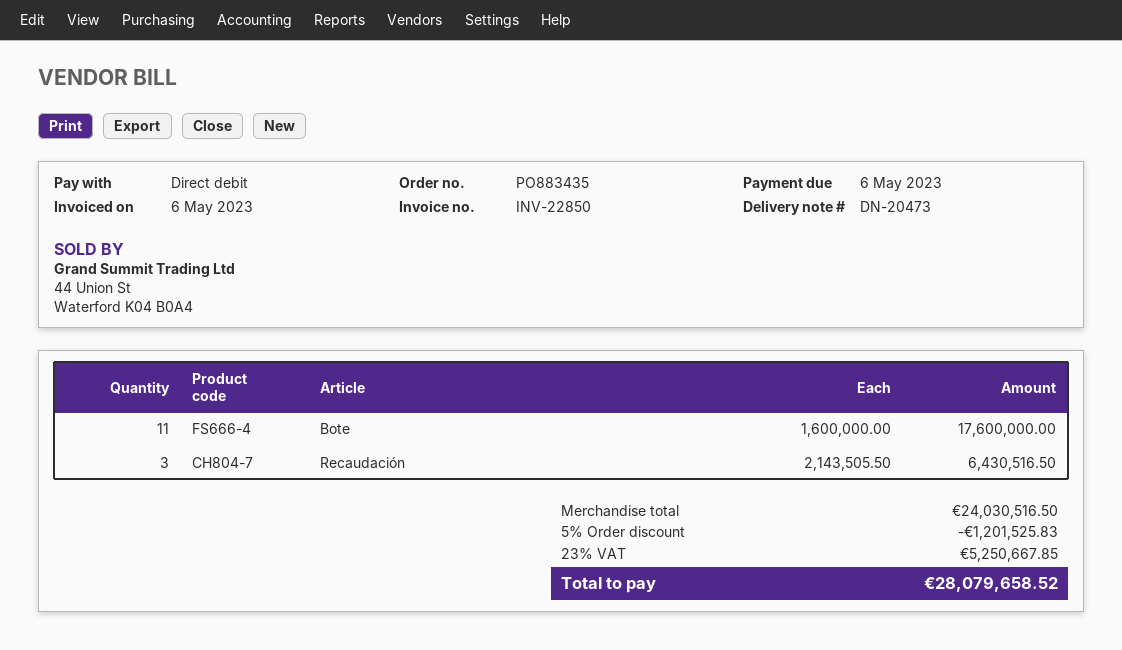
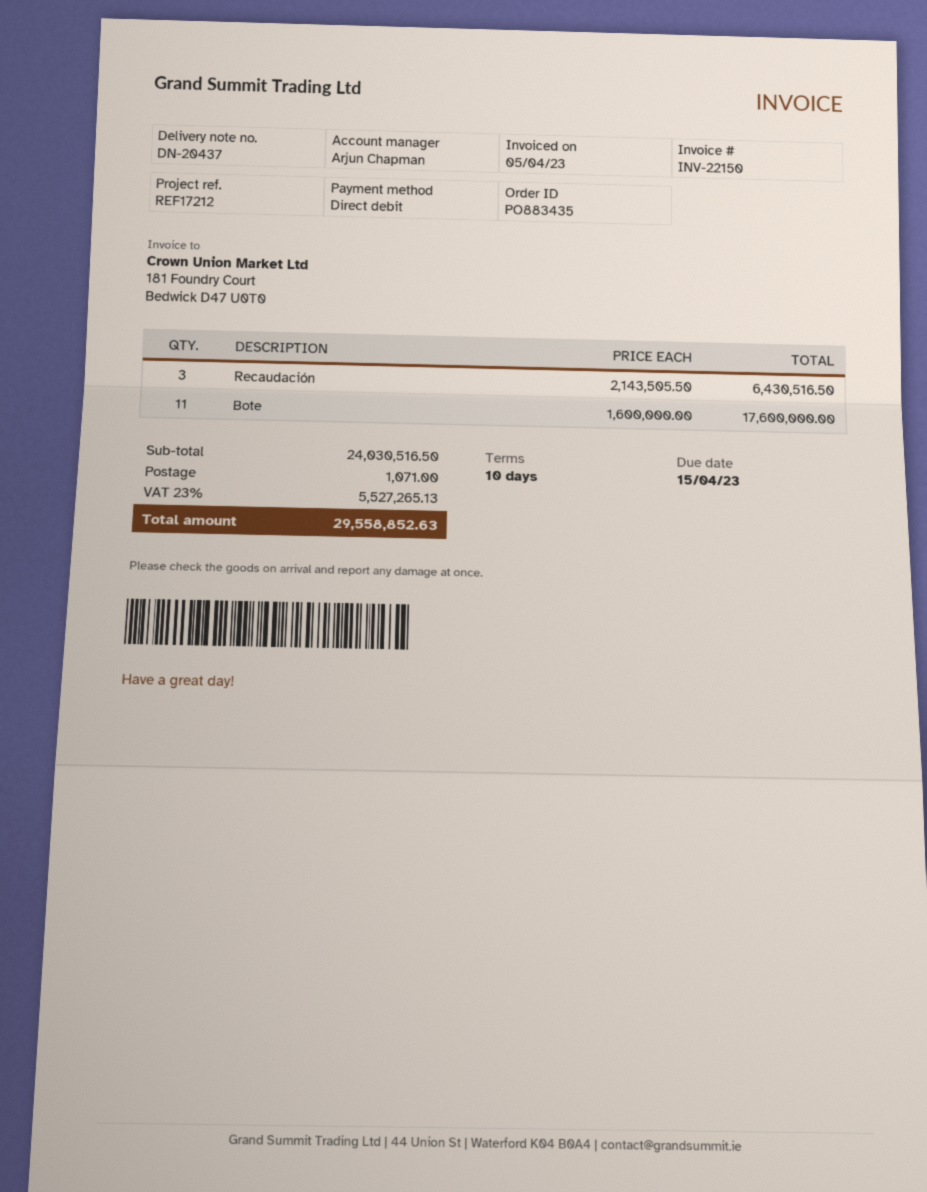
delivery note number: DN-20473 -> DN-20437
invoice number: INV-22850 -> INV-22150
invoice date: 2023-05-06 -> 2023-04-05
due date: 2023-05-06 -> 2023-04-15
discount: 5% = 1201525.83 -> none
shipping: none -> 1071.00
tax: 23% = 5250667.85 -> 23% = 5527265.13
total: 28079658.52 -> 29558852.63

